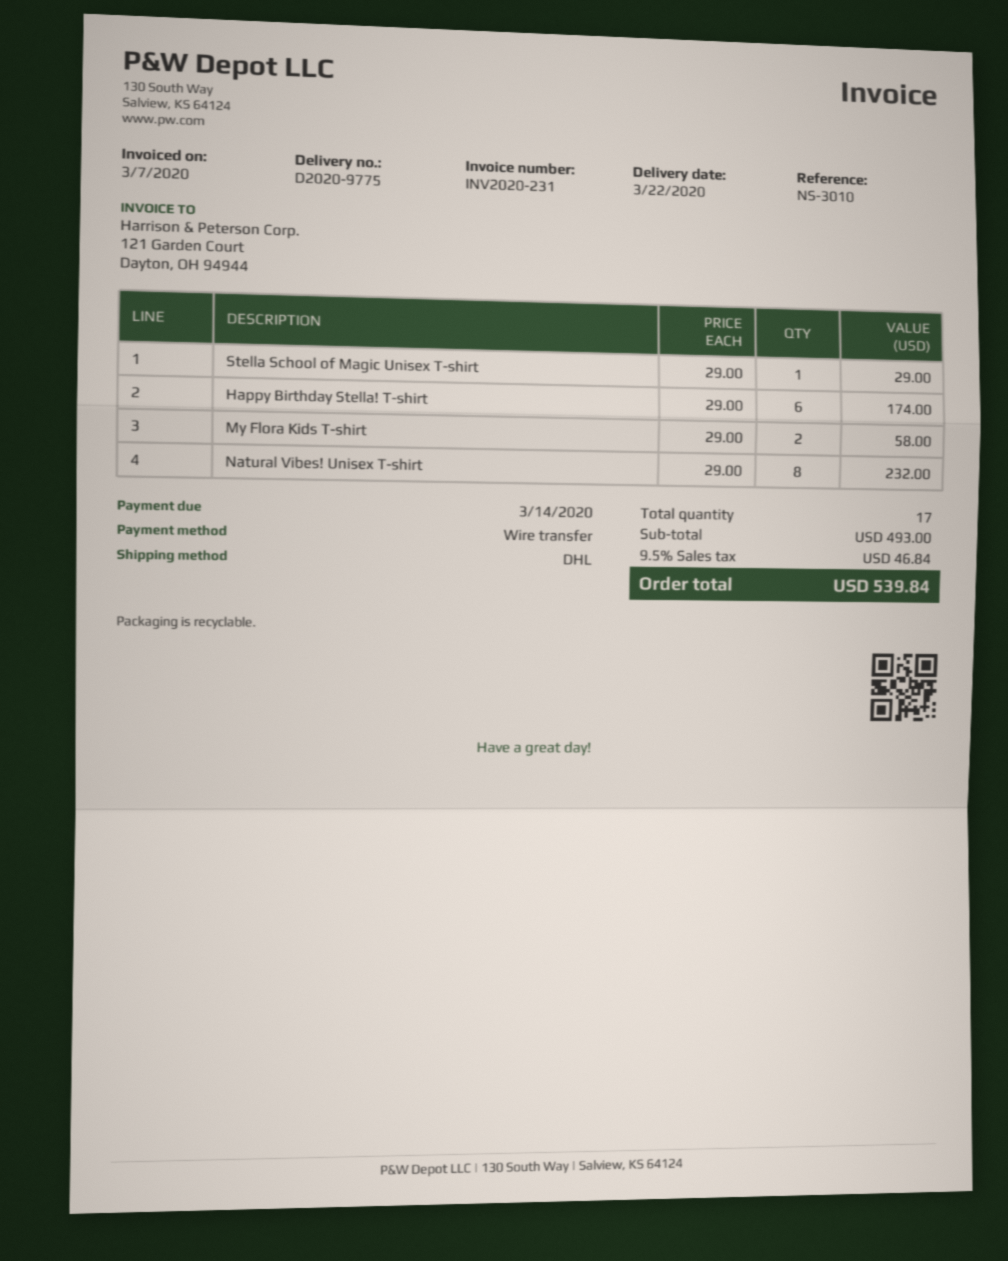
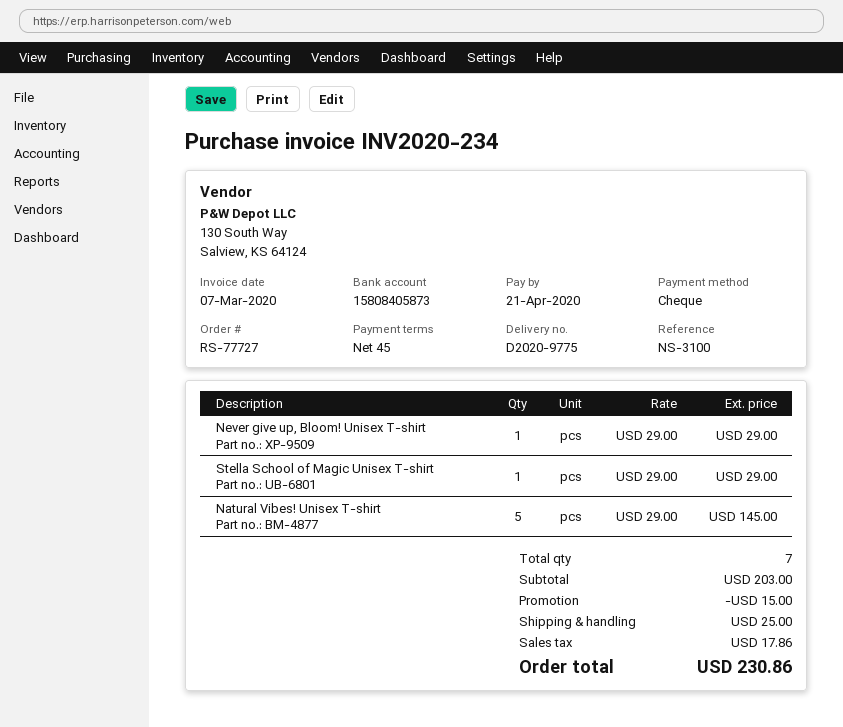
invoice number: INV2020-231 -> INV2020-234
due date: 2020-03-14 -> 2020-04-21
reference: NS-3010 -> NS-3100
payment method: bank transfer -> cheque
Happy Birthday Stella! T-shirt: 6 x 29.00 = 174.00 -> none
My Flora Kids T-shirt: 2 x 29.00 = 58.00 -> none
Natural Vibes! Unisex T-shirt: 8 x 29.00 = 232.00 -> 5 x 29.00 = 145.00
Never give up, Bloom! Unisex T-shirt: none -> 1 x 29.00 = 29.00
total quantity: 17 -> 7
subtotal: 493.00 -> 203.00
discount: none -> 15.00
shipping: none -> 25.00
tax: 46.84 -> 17.86
total: 539.84 -> 230.86

